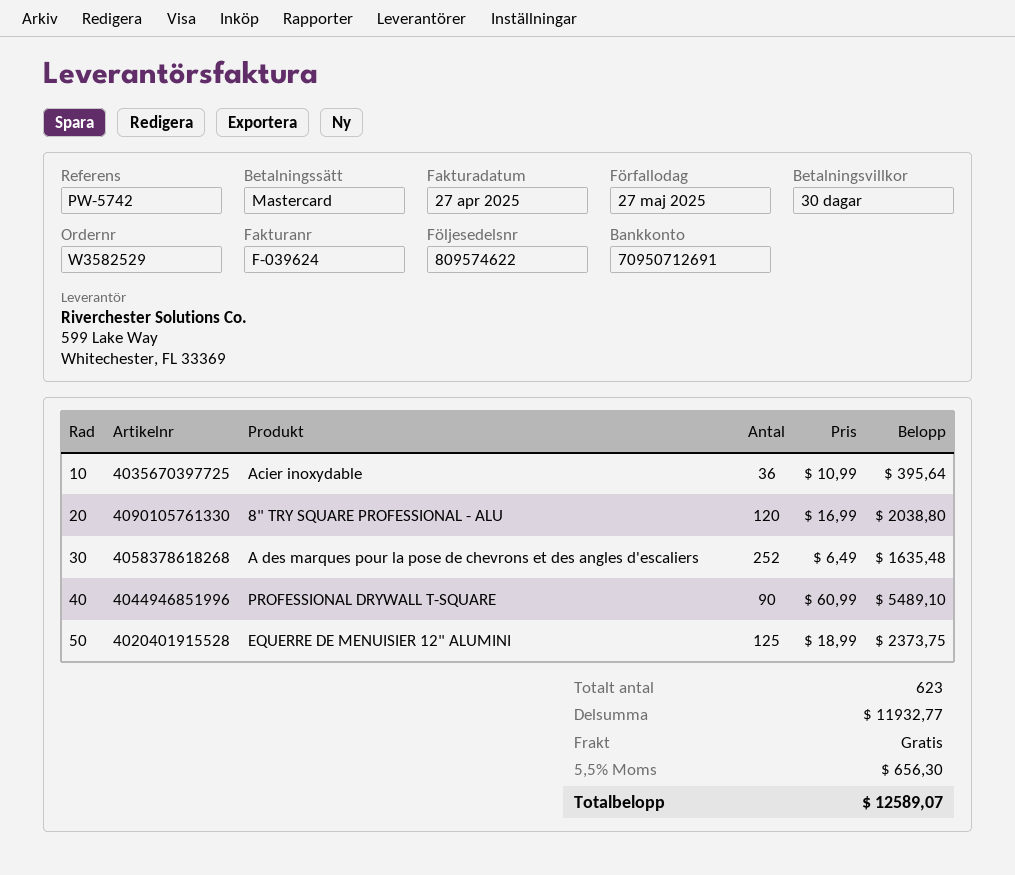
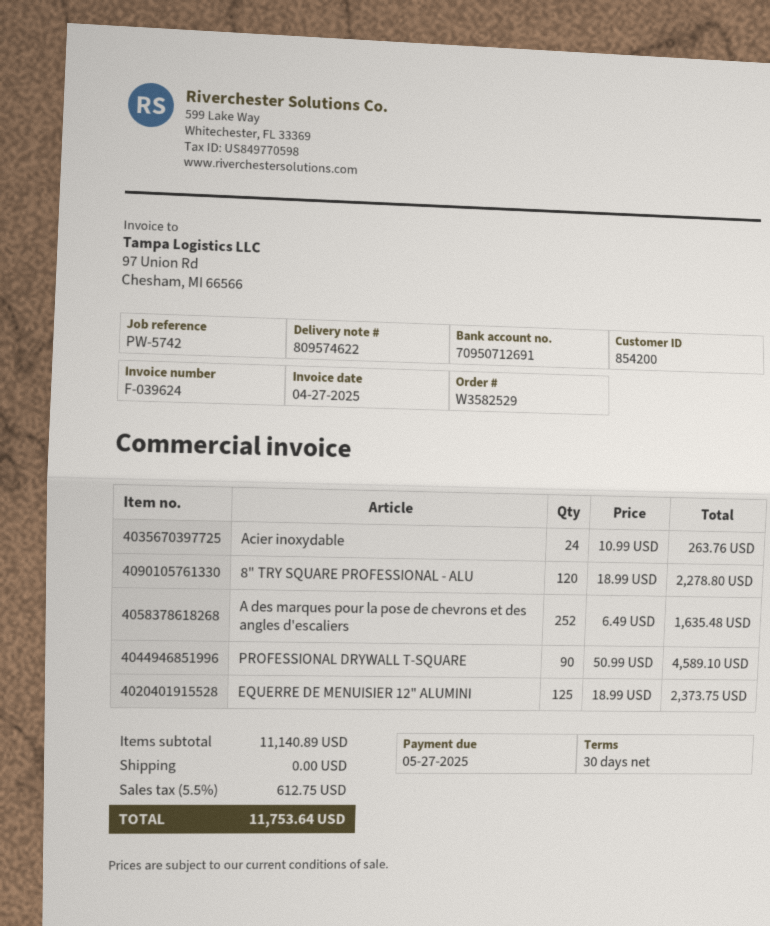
Acier inoxydable: 36 x 10.99 = 395.64 -> 24 x 10.99 = 263.76
8" TRY SQUARE PROFESSIONAL - ALU: 120 x 16.99 = 2038.80 -> 120 x 18.99 = 2278.80
PROFESSIONAL DRYWALL T-SQUARE: 90 x 60.99 = 5489.10 -> 90 x 50.99 = 4589.10
subtotal: 11932.77 -> 11140.89
tax: 5.5% = 656.30 -> 5.5% = 612.75
total: 12589.07 -> 11753.64

